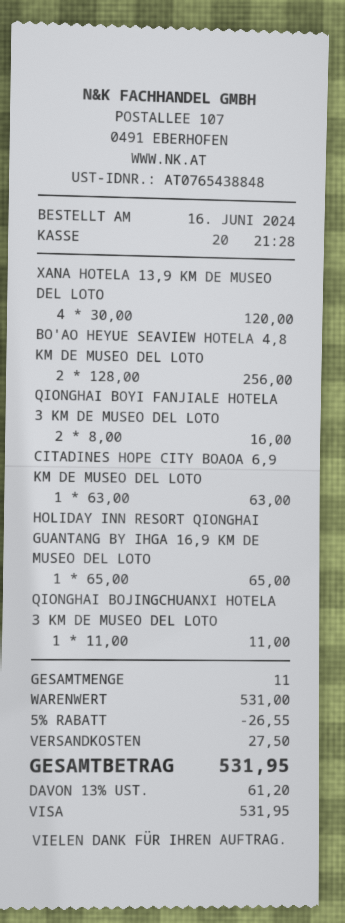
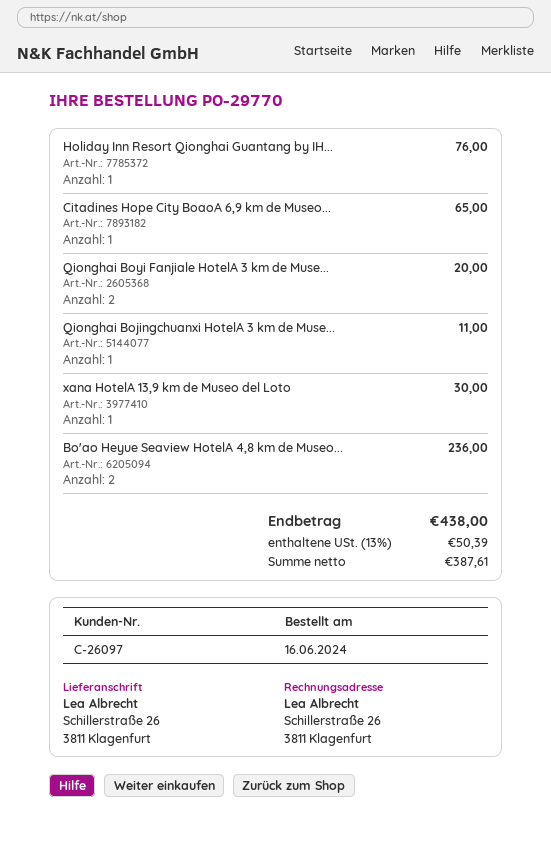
XANA HOTELA 13,9 KM DE MUSEO DEL LOTO: 4 for 120.00 -> 1 for 30.00
BO'AO HEYUE SEAVIEW HOTELA 4,8 KM DE MUSEO DEL LOTO: 2 for 256.00 -> 2 for 236.00
QIONGHAI BOYI FANJIALE HOTELA 3 KM DE MUSEO DEL LOTO: 2 for 16.00 -> 2 for 20.00
CITADINES HOPE CITY BOAOA 6,9 KM DE MUSEO DEL LOTO: 1 for 63.00 -> 1 for 65.00
HOLIDAY INN RESORT QIONGHAI GUANTANG BY IHGA 16,9 KM DE MUSEO DEL LOTO: 1 for 65.00 -> 1 for 76.00
discount: 5% = 26.55 -> none
shipping: 27.50 -> none
tax: 13% = 61.20 -> 13% = 50.39
total: 531.95 -> 438.00

